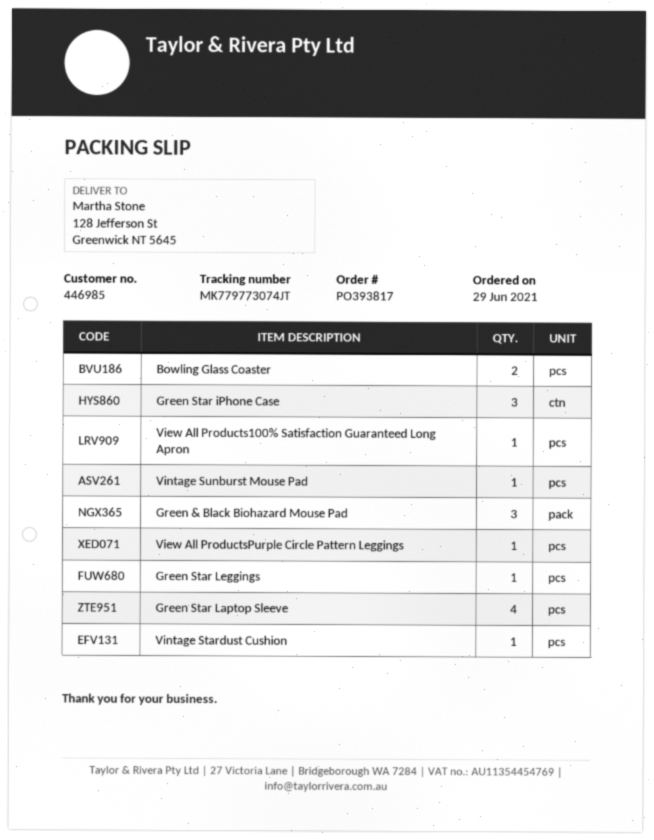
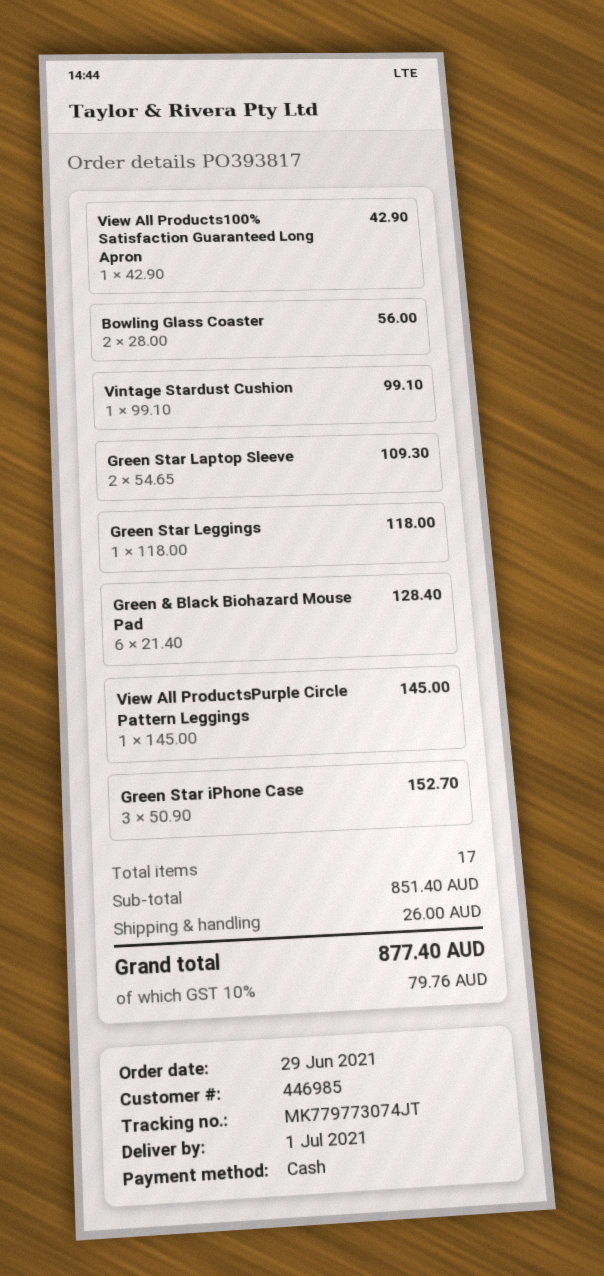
Vintage Sunburst Mouse Pad: 1 -> none
Green & Black Biohazard Mouse Pad: 3 -> 6
Green Star Laptop Sleeve: 4 -> 2

